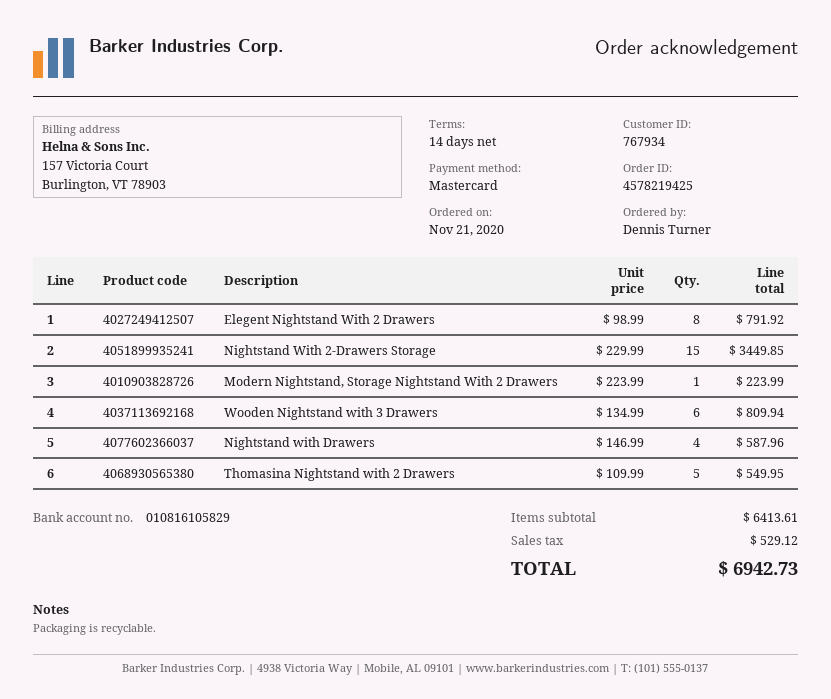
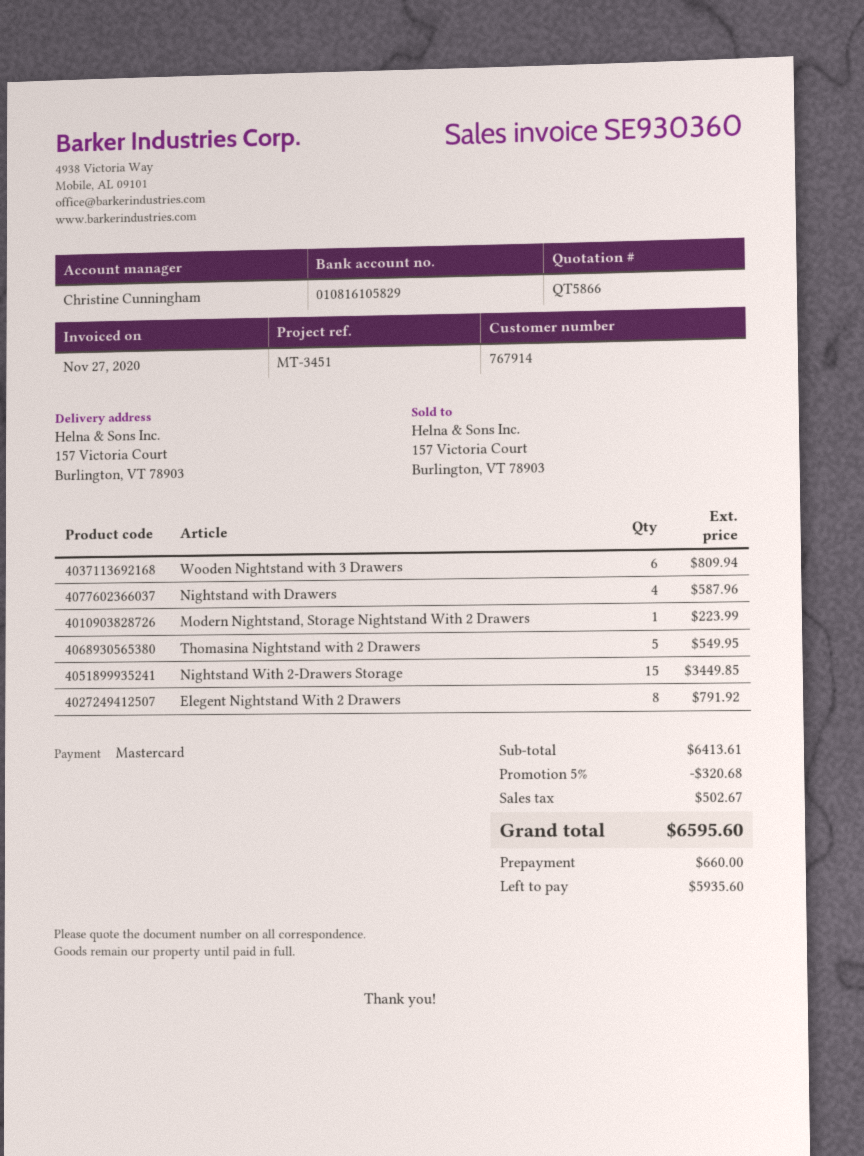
customer number: 767934 -> 767914
discount: none -> 5% = 320.68
tax: 529.12 -> 502.67
total: 6942.73 -> 6595.60

